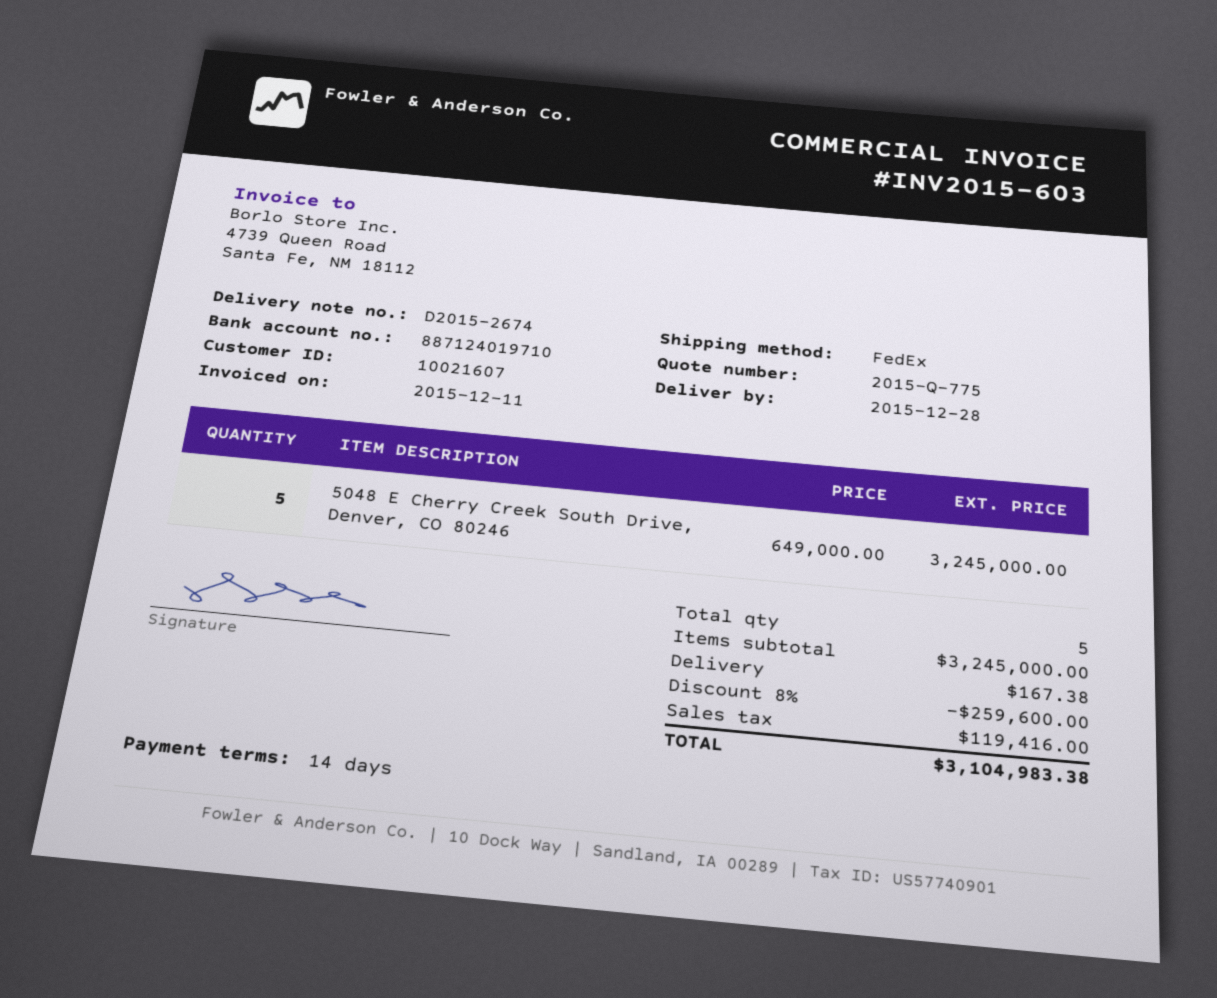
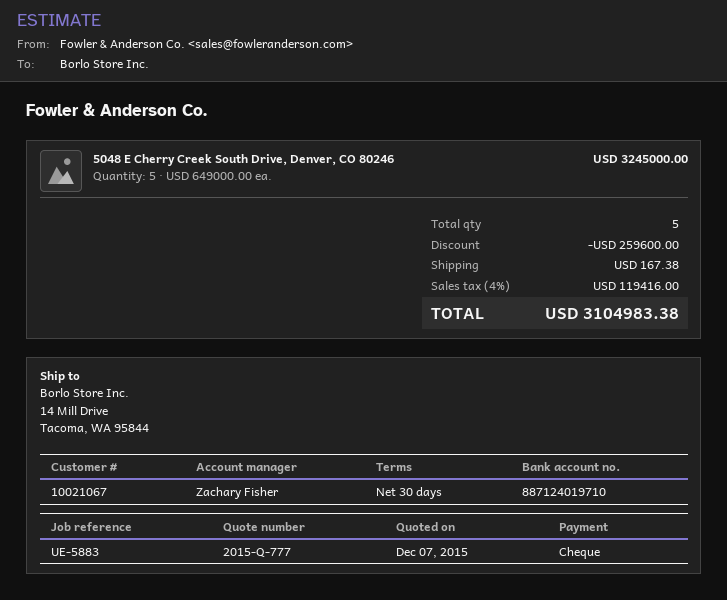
quote number: 2015-Q-775 -> 2015-Q-777
payment terms: 14 days -> 30 days
customer number: 10021607 -> 10021067

